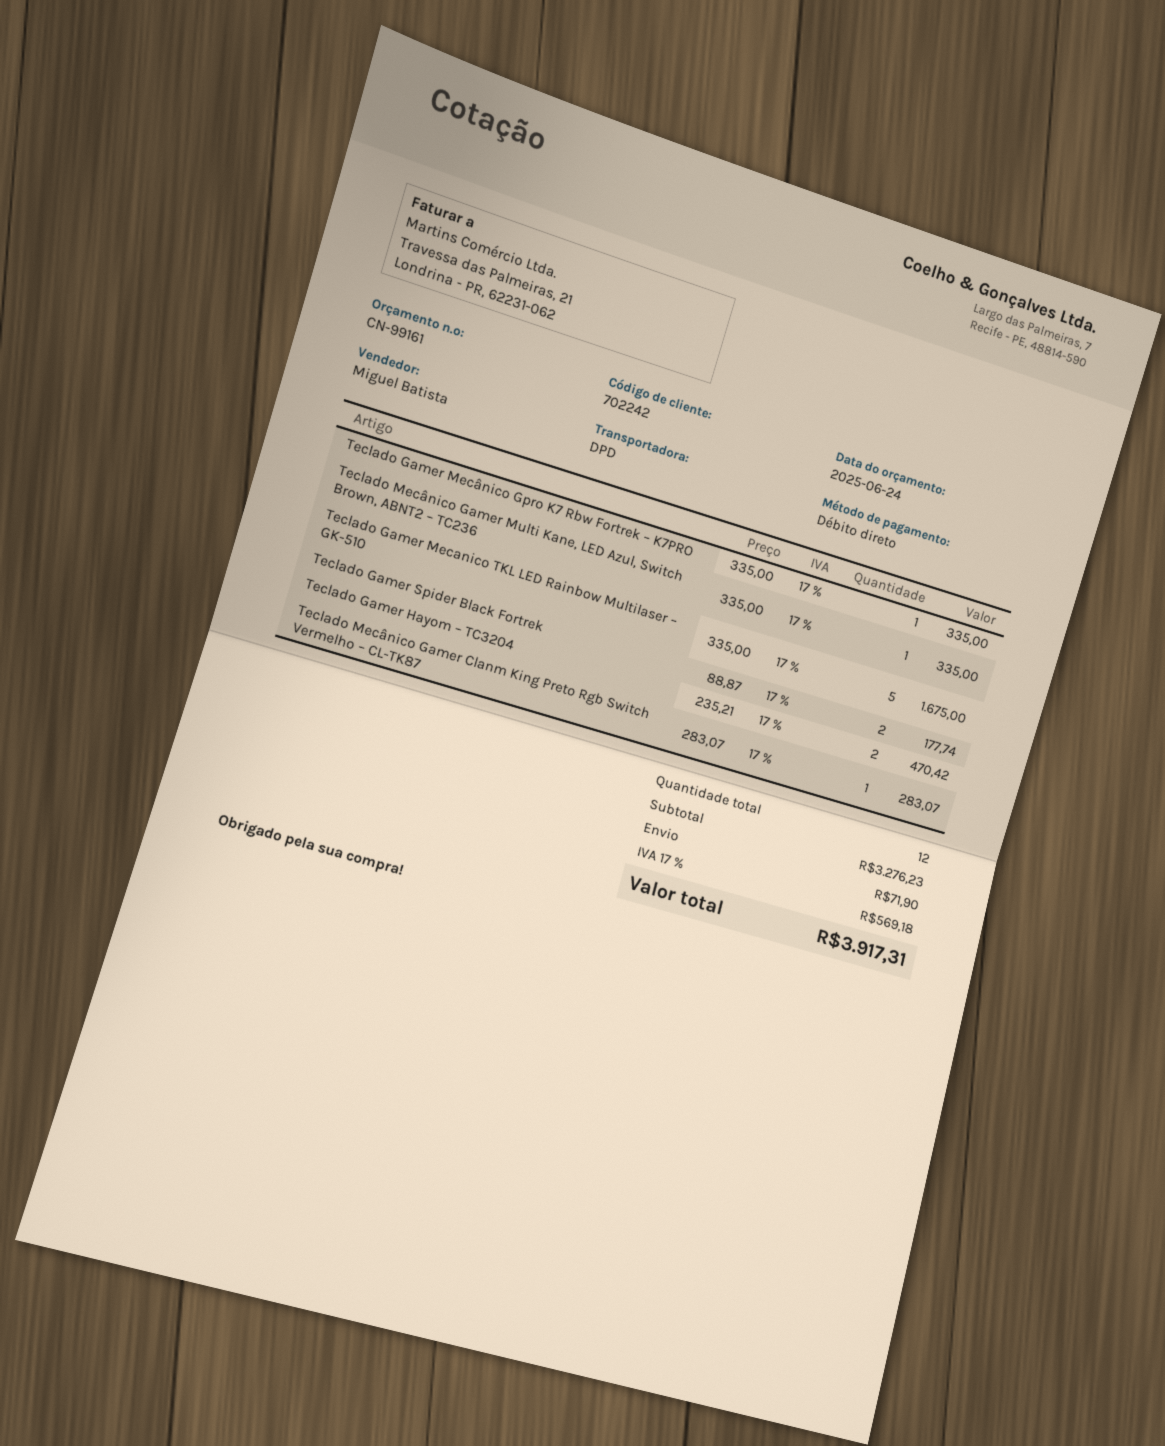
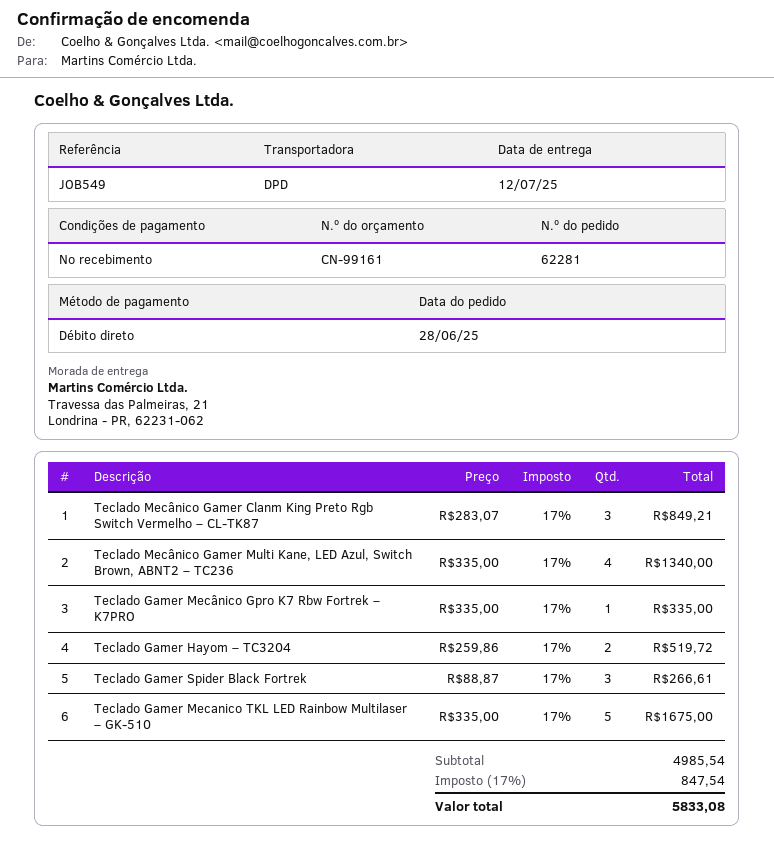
Teclado Mecânico Gamer Multi Kane, LED Azul, Switch Brown, ABNT2 – TC236: 1 x 335.00 = 335.00 -> 4 x 335.00 = 1340.00
Teclado Gamer Spider Black Fortrek: 2 x 88.87 = 177.74 -> 3 x 88.87 = 266.61
Teclado Gamer Hayom – TC3204: 2 x 235.21 = 470.42 -> 2 x 259.86 = 519.72
Teclado Mecânico Gamer Clanm King Preto Rgb Switch Vermelho – CL-TK87: 1 x 283.07 = 283.07 -> 3 x 283.07 = 849.21
subtotal: 3276.23 -> 4985.54
shipping: 71.90 -> none
tax: 17% = 569.18 -> 17% = 847.54
total: 3917.31 -> 5833.08

